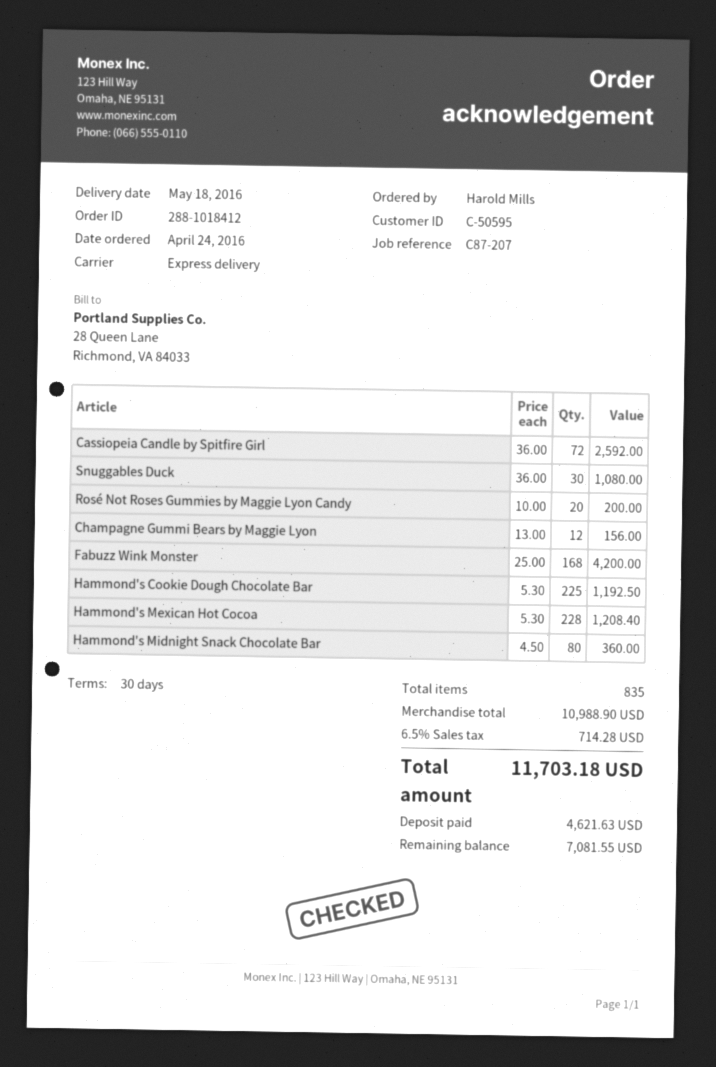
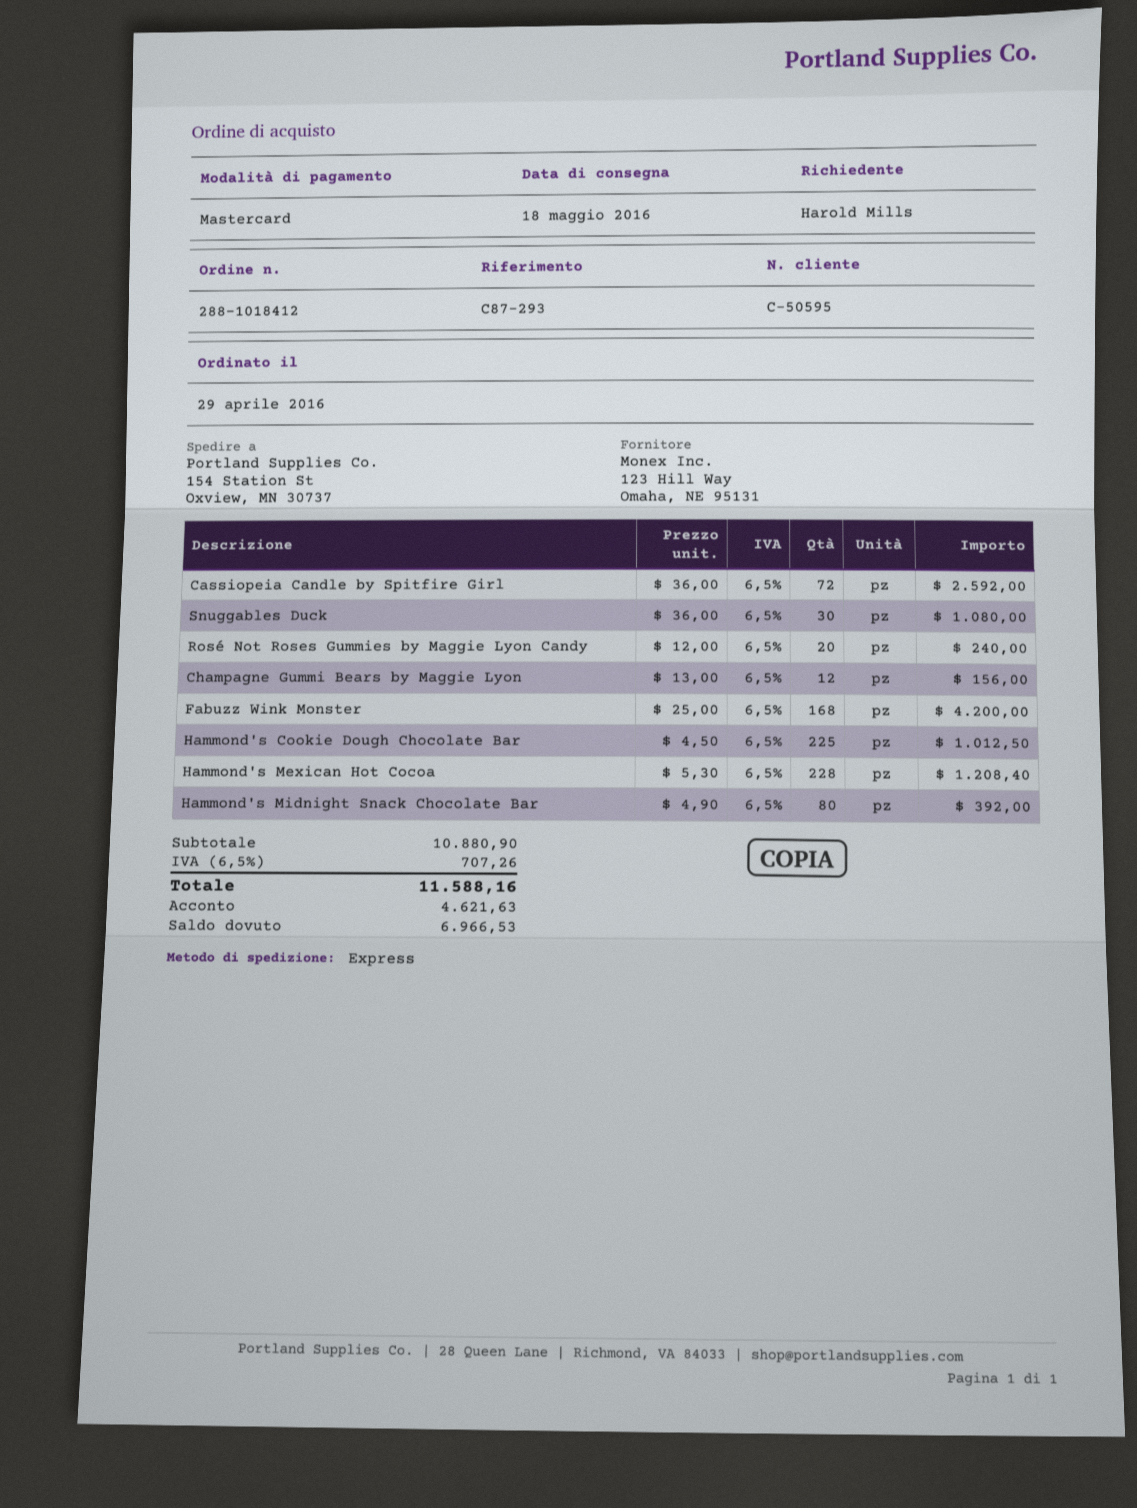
order date: 2016-04-24 -> 2016-04-29
reference: C87-207 -> C87-293
Rosé Not Roses Gummies by Maggie Lyon Candy: 20 x 10.00 = 200.00 -> 20 x 12.00 = 240.00
Hammond's Cookie Dough Chocolate Bar: 225 x 5.30 = 1192.50 -> 225 x 4.50 = 1012.50
Hammond's Midnight Snack Chocolate Bar: 80 x 4.50 = 360.00 -> 80 x 4.90 = 392.00
subtotal: 10988.90 -> 10880.90
tax: 6.5% = 714.28 -> 6.5% = 707.26
total: 11703.18 -> 11588.16
balance: 7081.55 -> 6966.53

